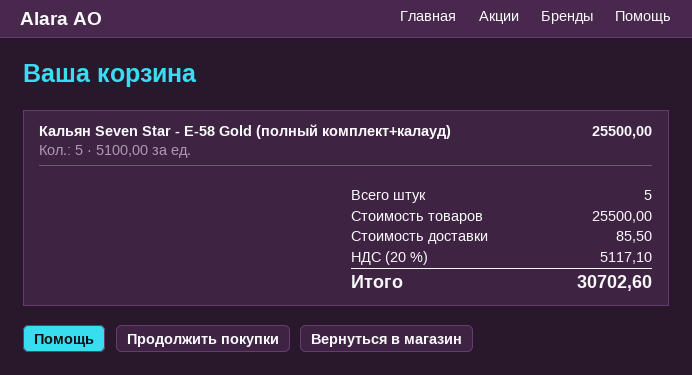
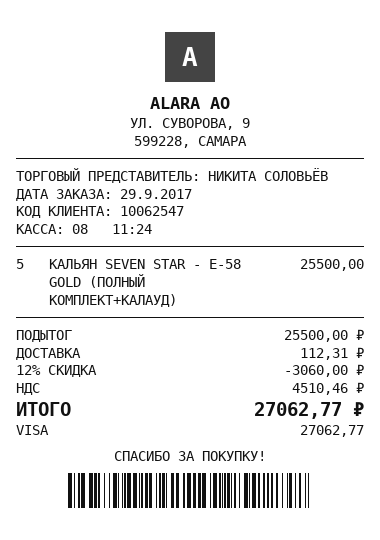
discount: none -> 12% = 3060.00
shipping: 85.50 -> 112.31
tax: 5117.10 -> 4510.46
total: 30702.60 -> 27062.77

